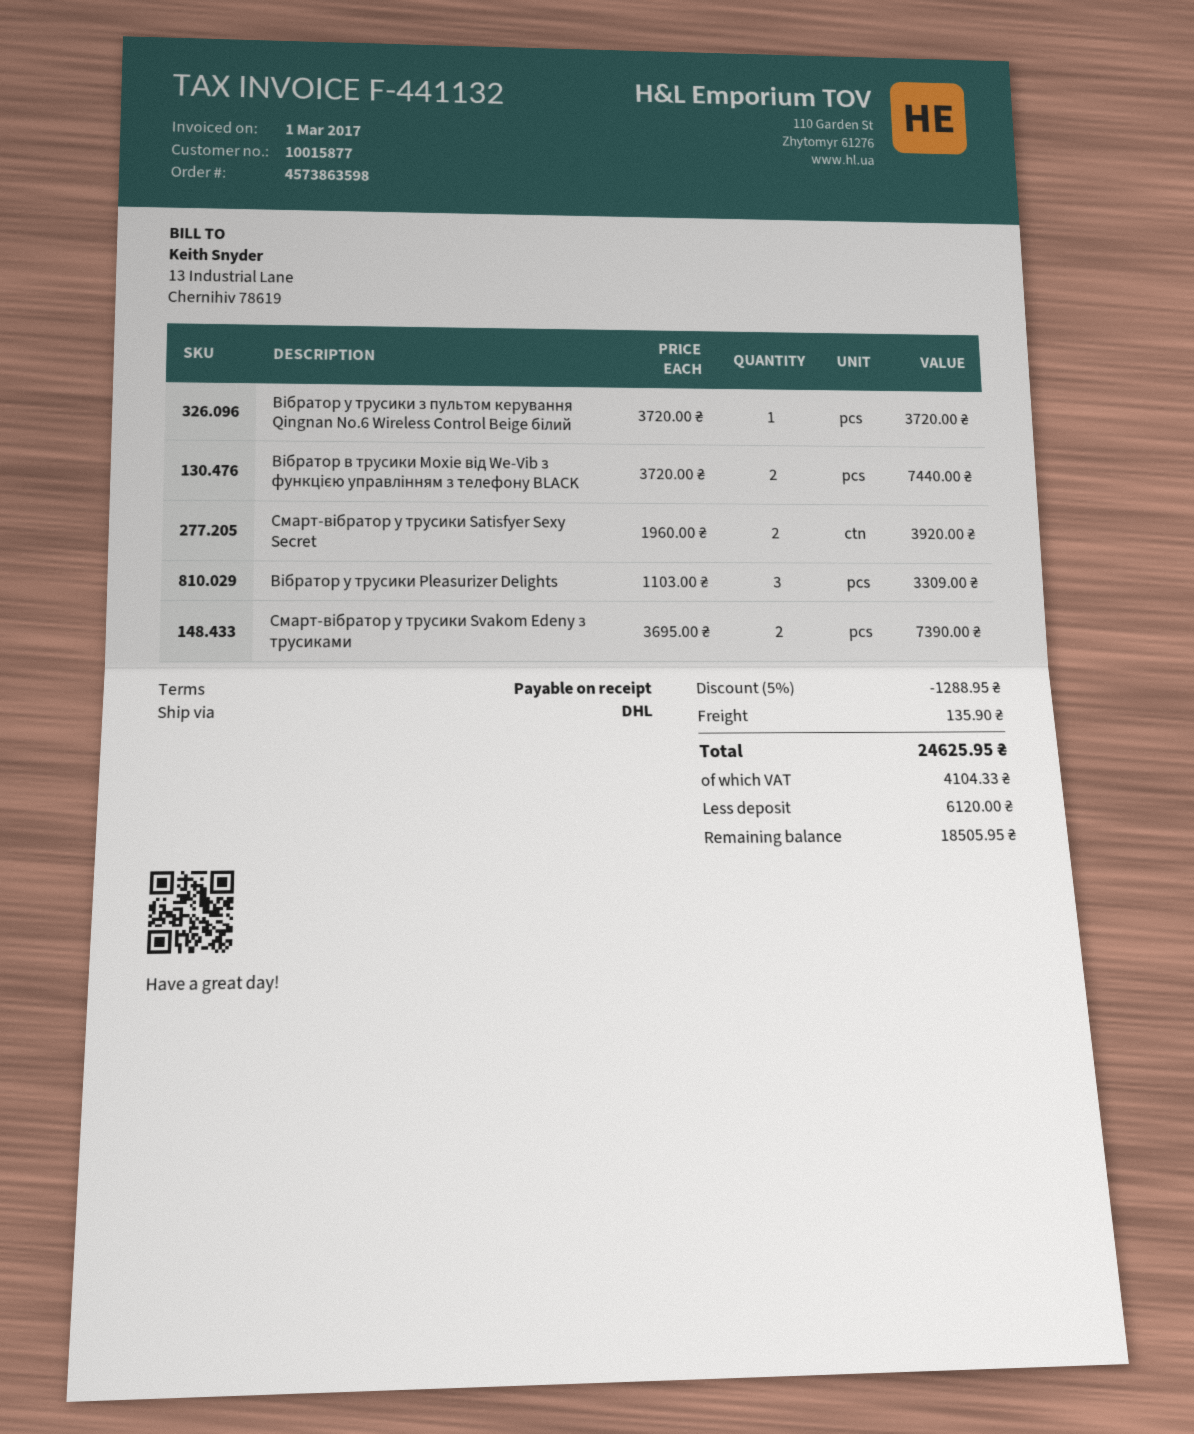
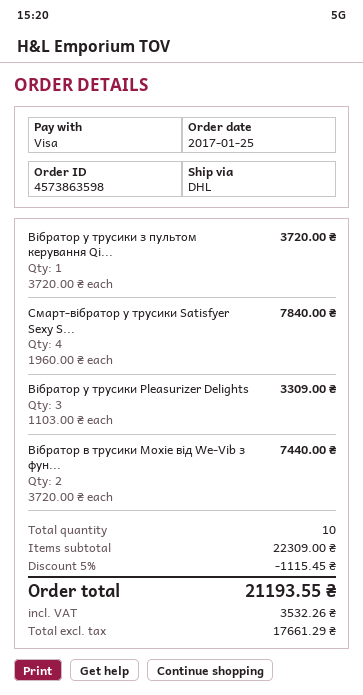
Смарт-вібратор у трусики Satisfyer Sexy Secret: 2 x 1960.00 = 3920.00 -> 4 x 1960.00 = 7840.00
Смарт-вібратор у трусики Svakom Edeny з трусиками: 2 x 3695.00 = 7390.00 -> none
discount: 5% = 1288.95 -> 5% = 1115.45
shipping: 135.90 -> none
tax: 4104.33 -> 3532.26
total: 24625.95 -> 21193.55

